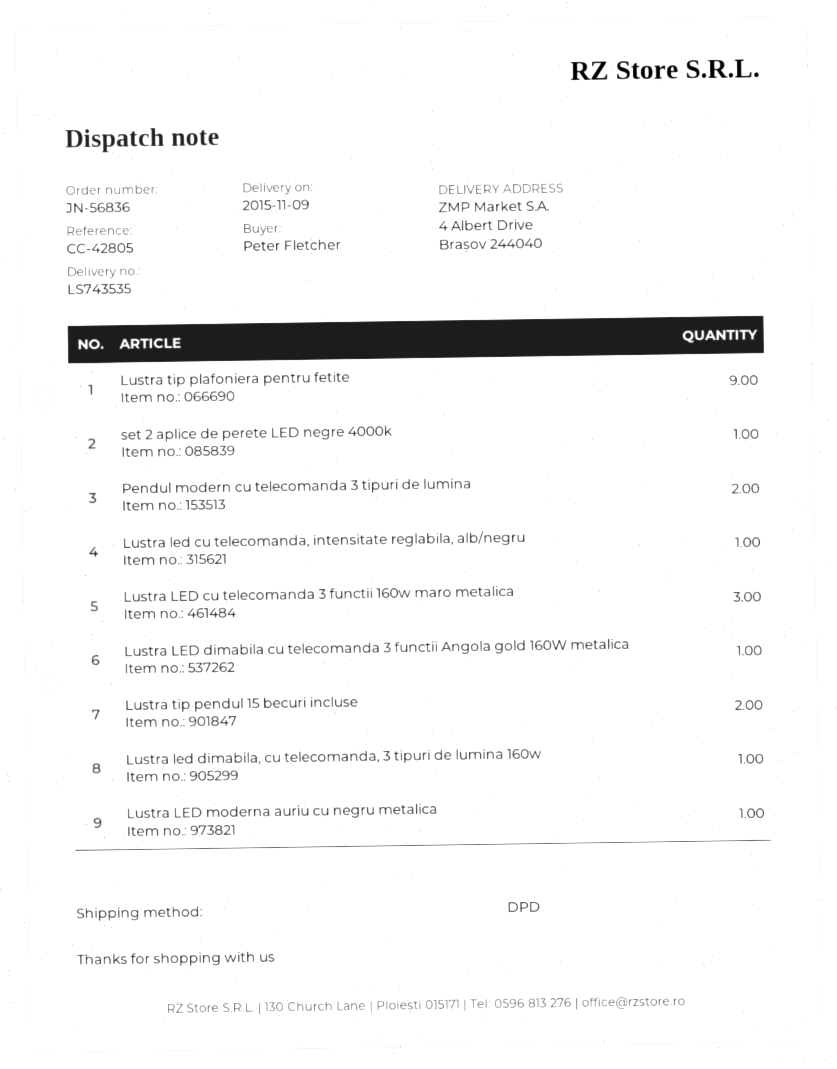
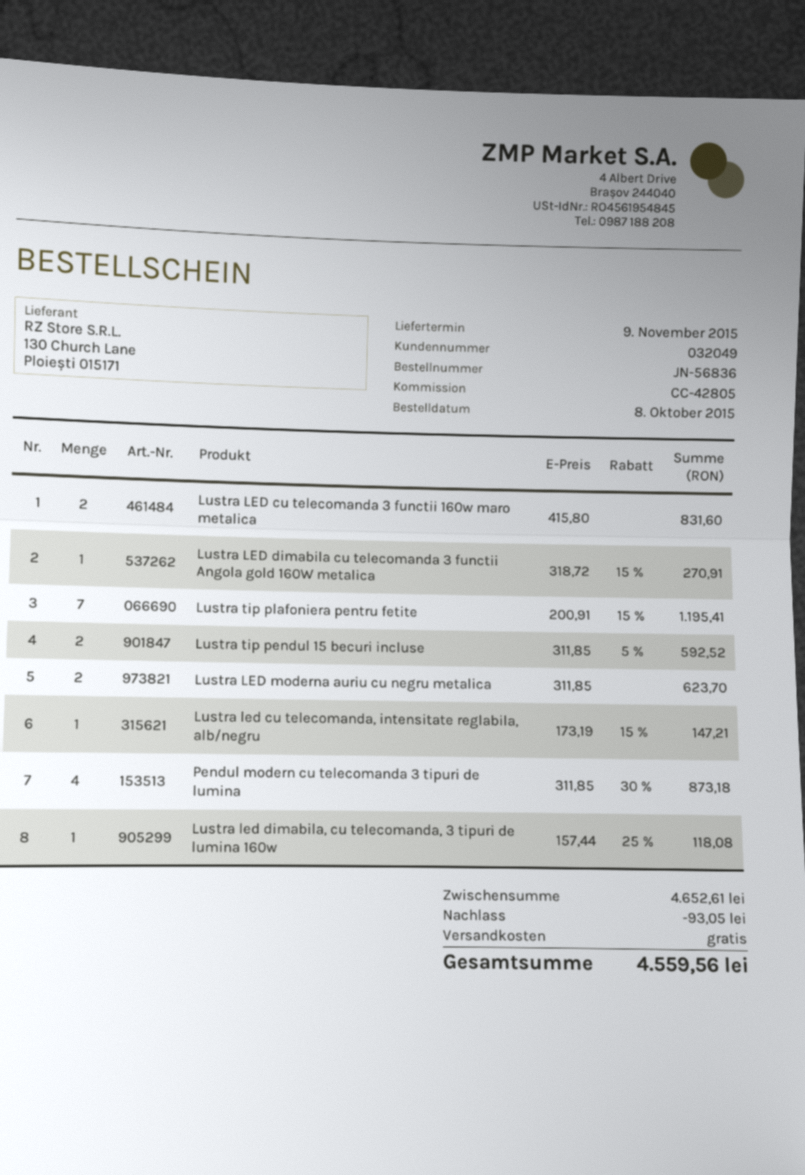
Lustra tip plafoniera pentru fetite: 9 -> 7
set 2 aplice de perete LED negre 4000k: 1 -> none
Pendul modern cu telecomanda 3 tipuri de lumina: 2 -> 4
Lustra LED cu telecomanda 3 functii 160w maro metalica: 3 -> 2
Lustra LED moderna auriu cu negru metalica: 1 -> 2

